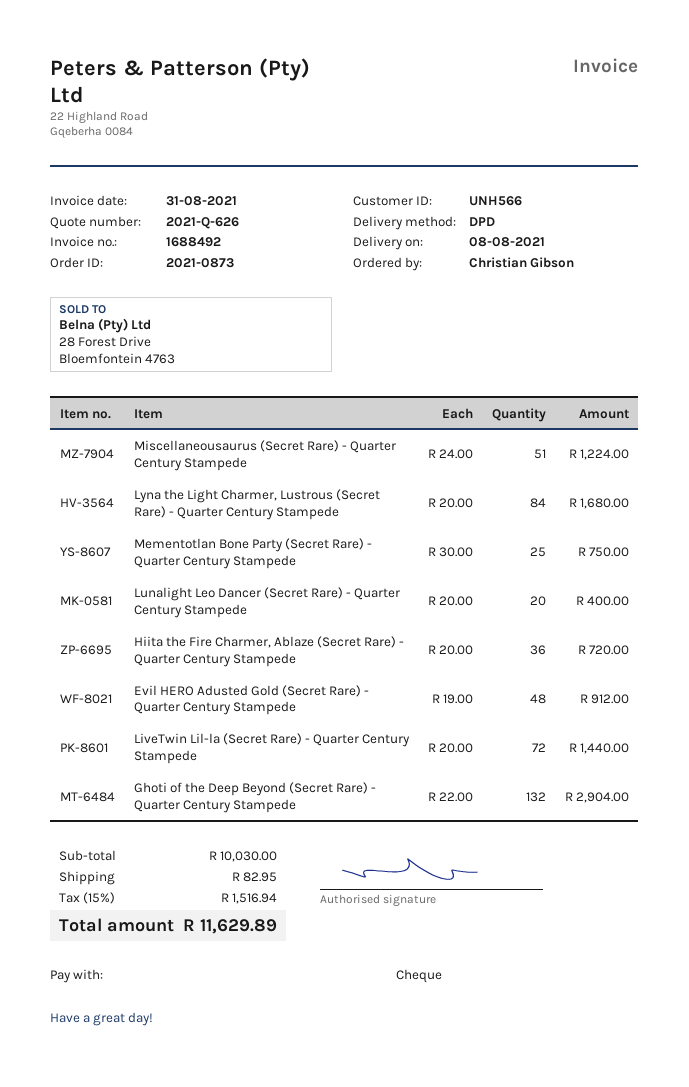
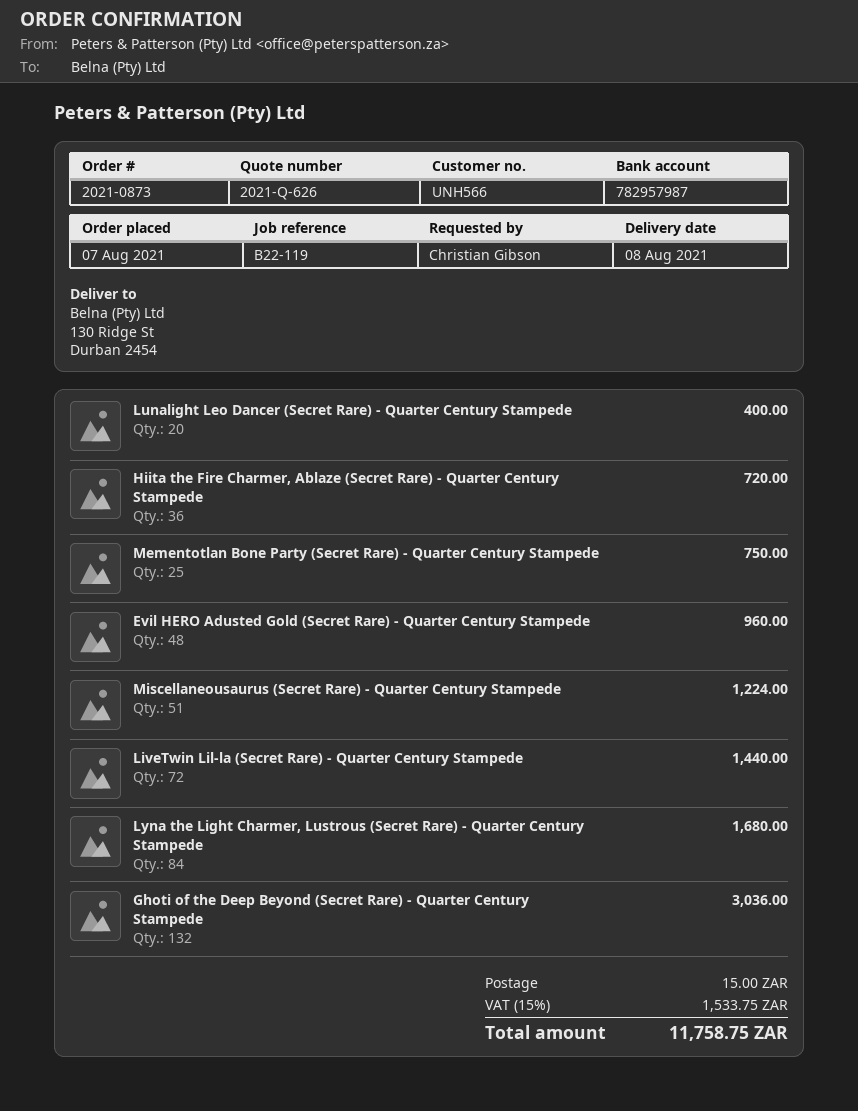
Evil HERO Adusted Gold (Secret Rare) - Quarter Century Stampede: 48 for 912.00 -> 48 for 960.00
Ghoti of the Deep Beyond (Secret Rare) - Quarter Century Stampede: 132 for 2904.00 -> 132 for 3036.00
shipping: 82.95 -> 15.00
tax: 15% = 1516.94 -> 15% = 1533.75
total: 11629.89 -> 11758.75

